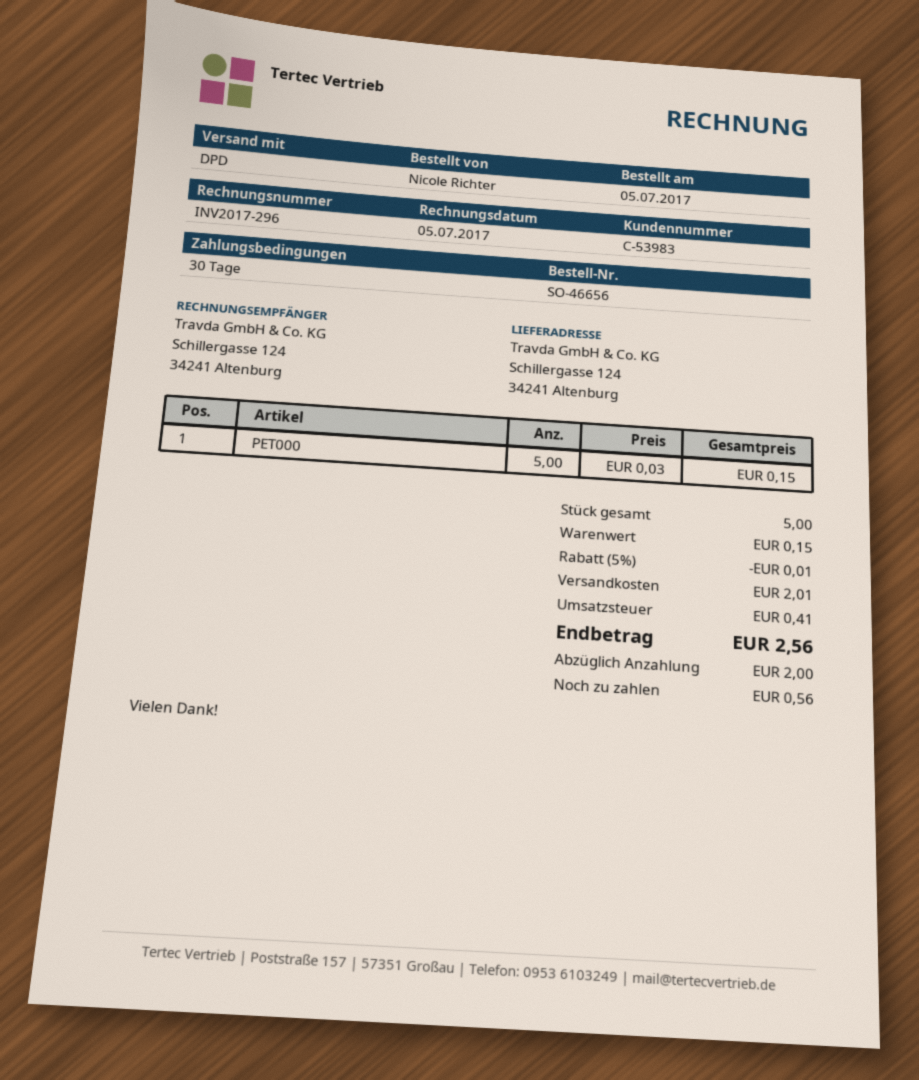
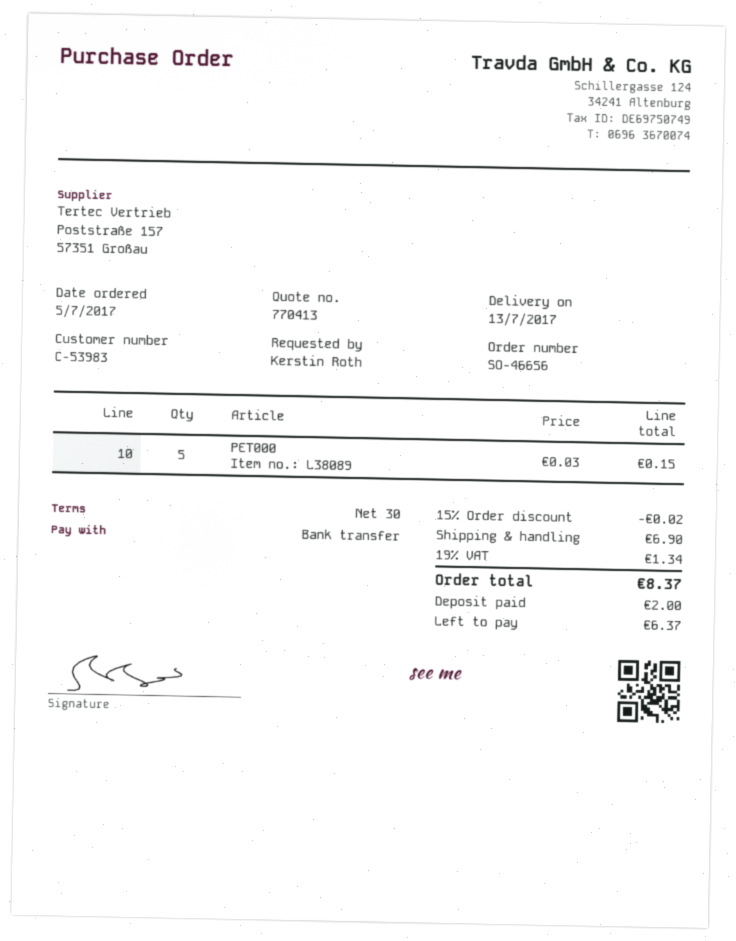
ordered by: Nicole Richter -> Kerstin Roth
discount: 5% = 0.01 -> 15% = 0.02
shipping: 2.01 -> 6.90
tax: 0.41 -> 1.34
total: 2.56 -> 8.37
balance: 0.56 -> 6.37

